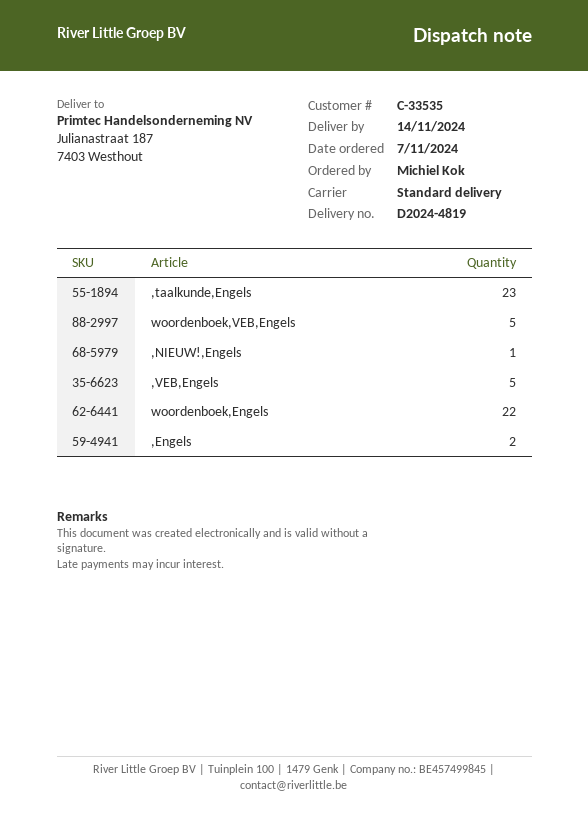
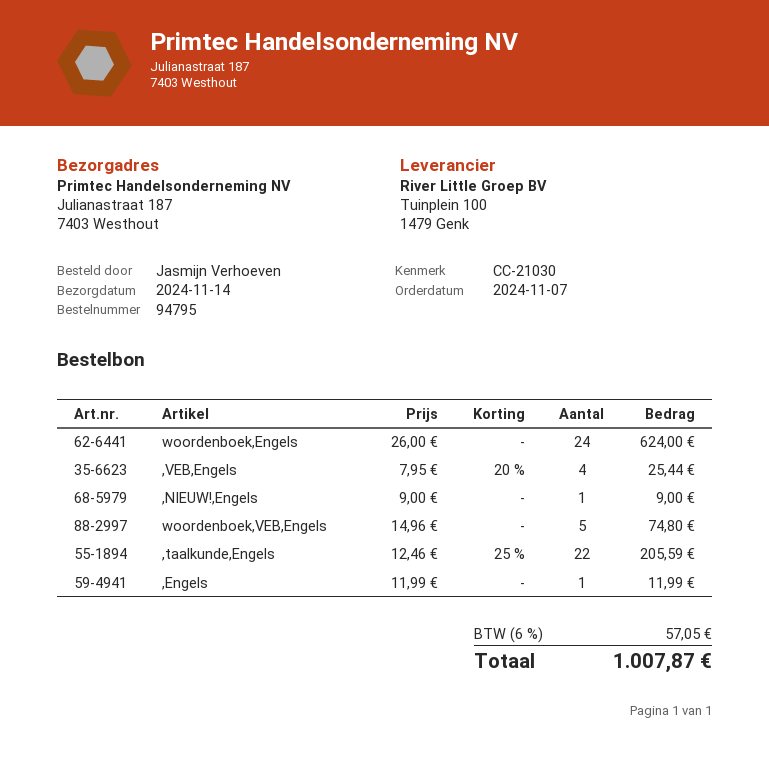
ordered by: Michiel Kok -> Jasmijn Verhoeven
,taalkunde,Engels: 23 -> 22
,VEB,Engels: 5 -> 4
woordenboek,Engels: 22 -> 24
,Engels: 2 -> 1

